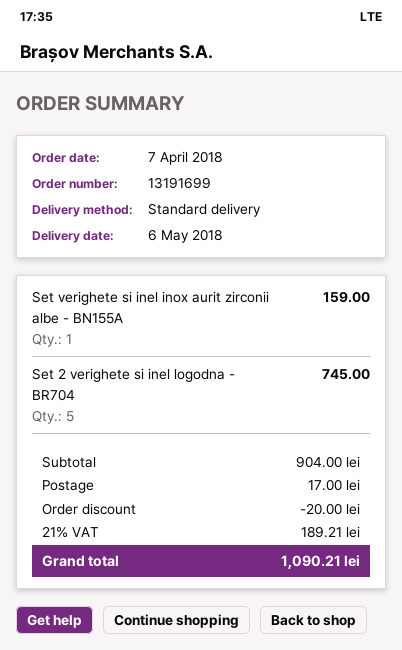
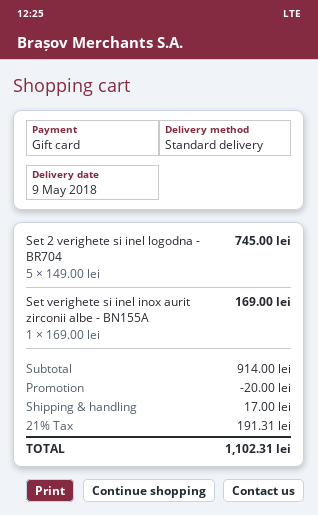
delivery date: 2018-05-06 -> 2018-05-09
Set verighete si inel inox aurit zirconii albe - BN155A: 1 for 159.00 -> 1 for 169.00
subtotal: 904.00 -> 914.00
tax: 21% = 189.21 -> 21% = 191.31
total: 1090.21 -> 1102.31

